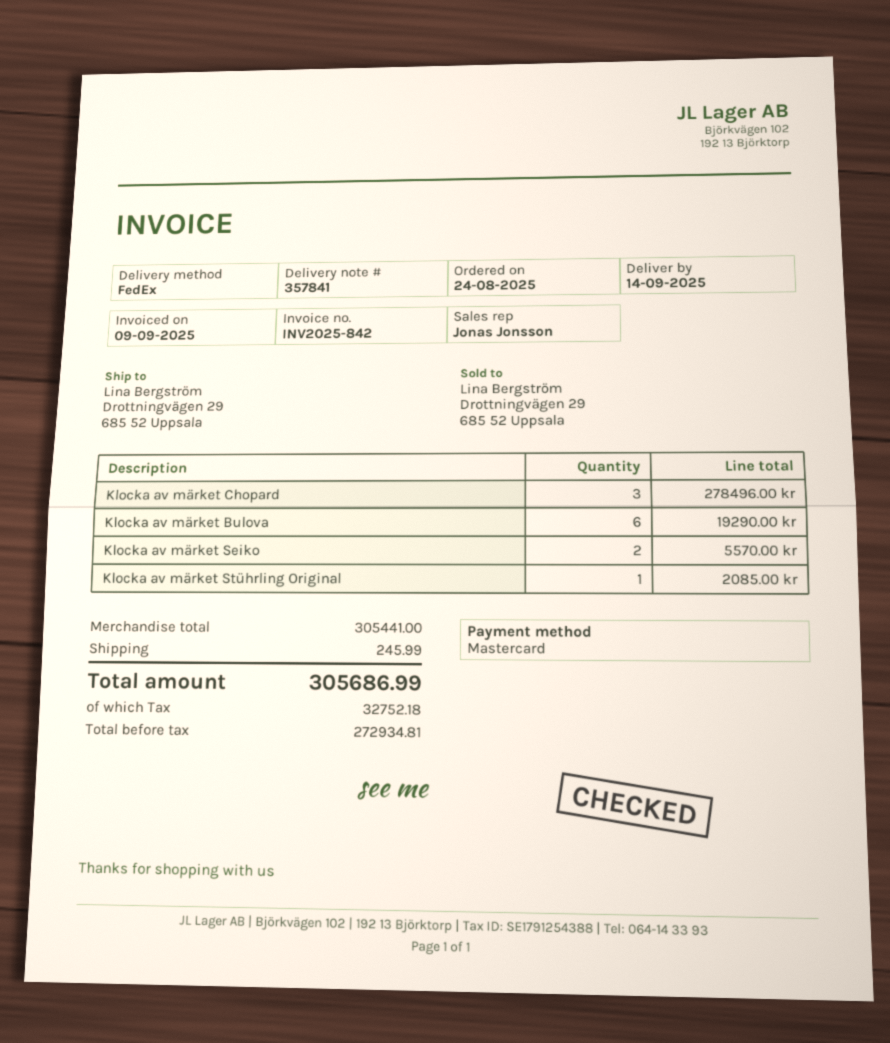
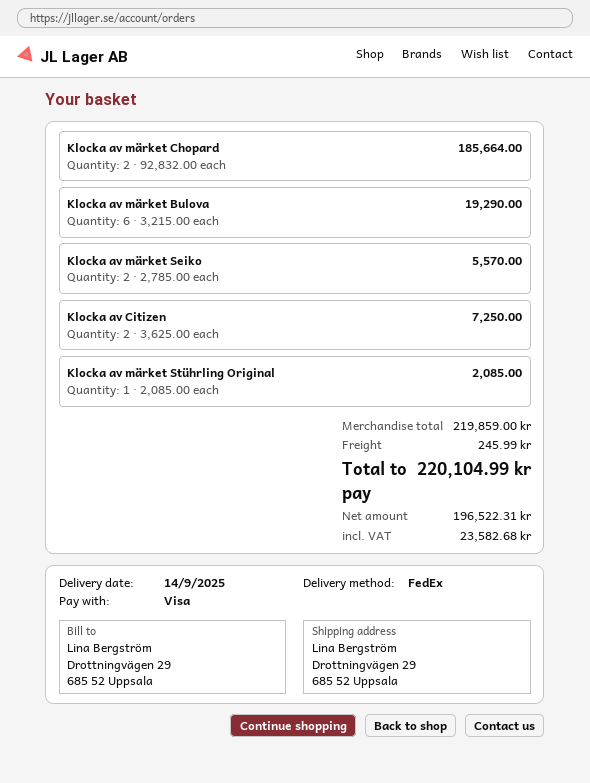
payment method: Mastercard -> Visa
Klocka av märket Chopard: 3 for 278496.00 -> 2 for 185664.00
Klocka av Citizen: none -> 2 for 7250.00
subtotal: 305441.00 -> 219859.00
net: 272934.81 -> 196522.31
tax: 32752.18 -> 23582.68
total: 305686.99 -> 220104.99

